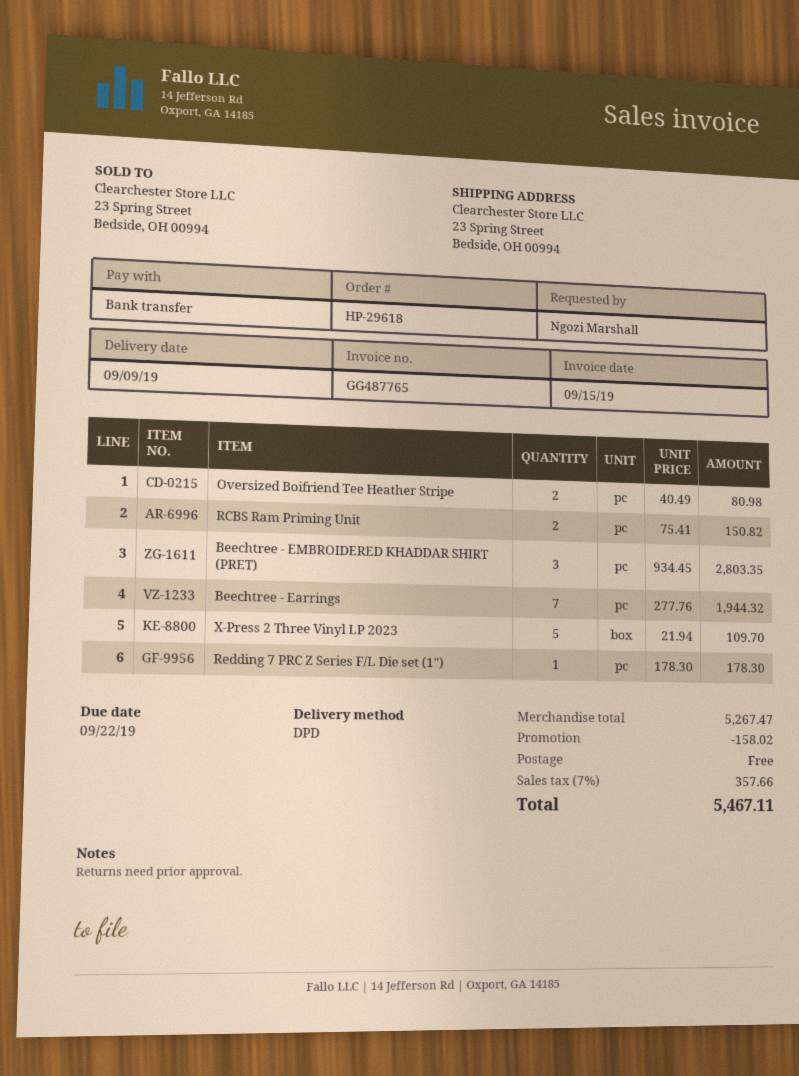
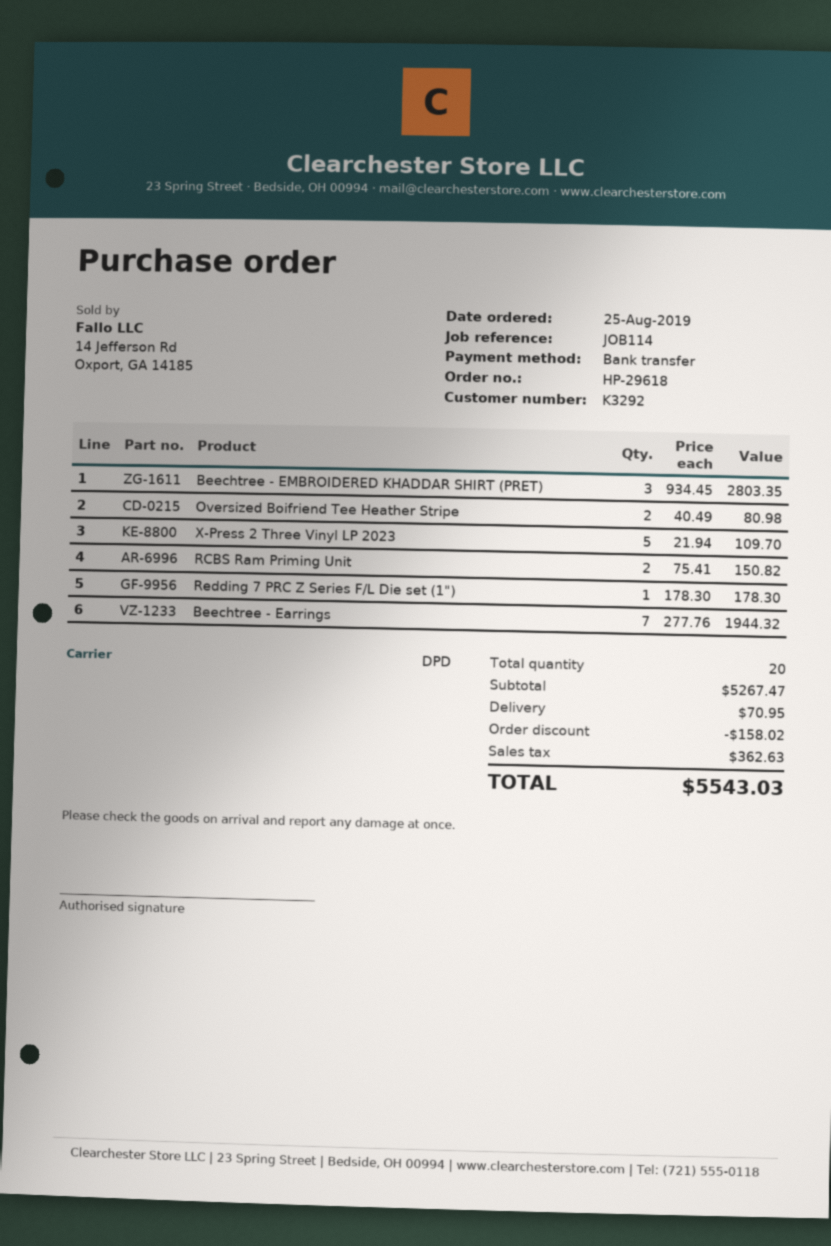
shipping: 0.00 -> 70.95
tax: 357.66 -> 362.63
total: 5467.11 -> 5543.03

